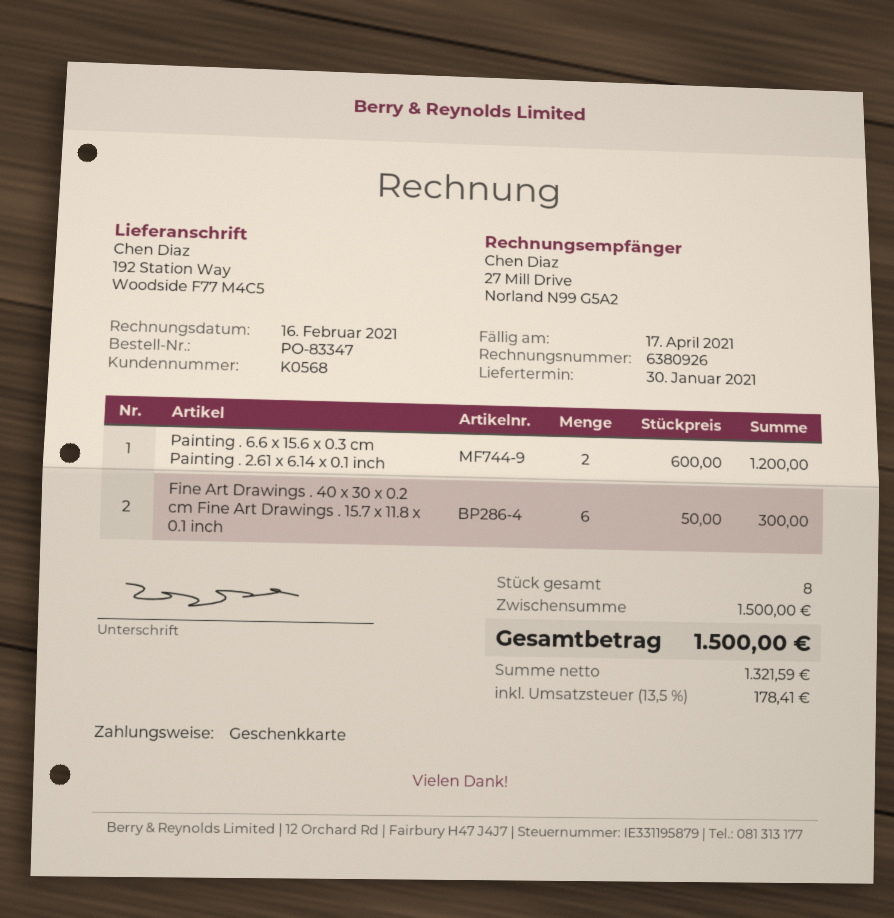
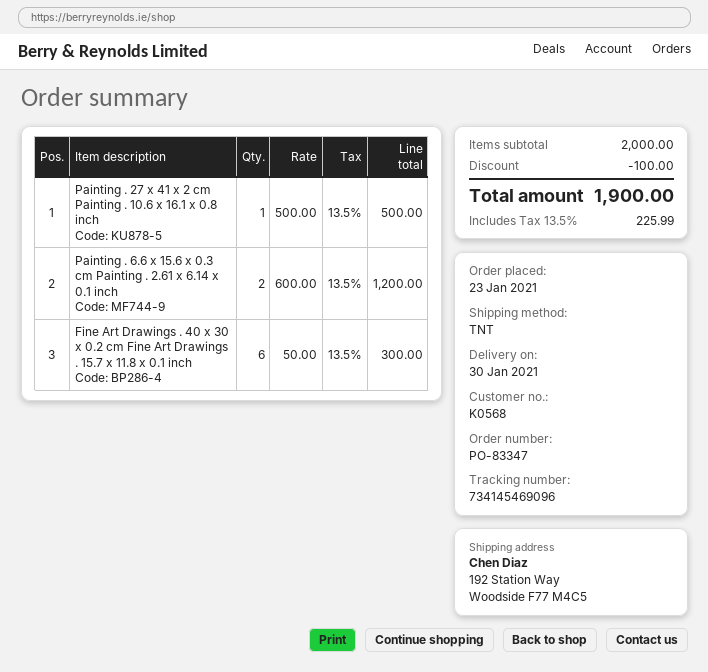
Painting . 27 x 41 x 2 cm Painting . 10.6 x 16.1 x 0.8 inch: none -> 1 x 500.00 = 500.00
subtotal: 1500.00 -> 2000.00
discount: none -> 100.00
tax: 13.5% = 178.41 -> 13.5% = 225.99
total: 1500.00 -> 1900.00

